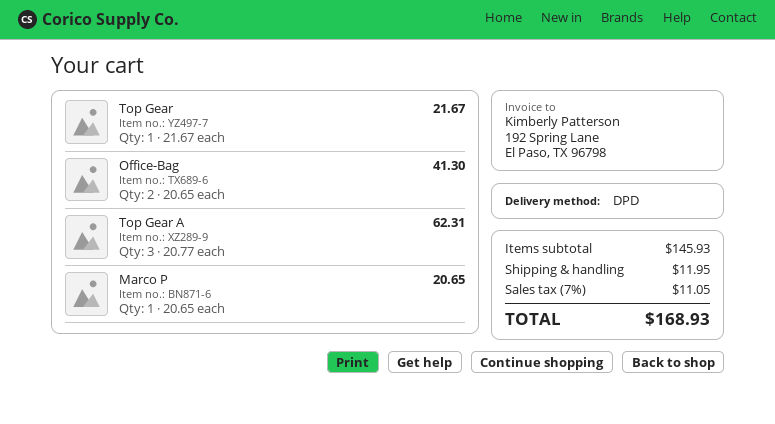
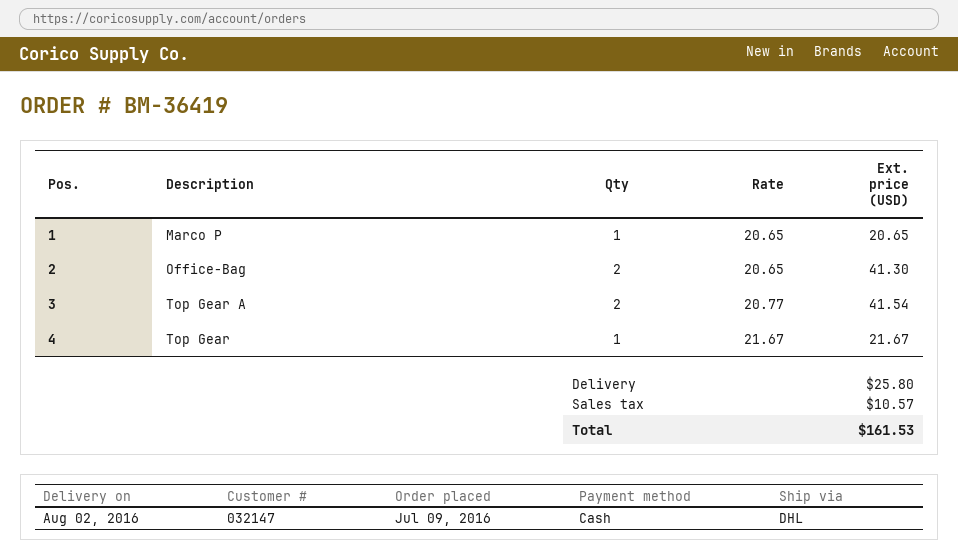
shipping method: DPD -> DHL
Top Gear A: 3 x 20.77 = 62.31 -> 2 x 20.77 = 41.54
shipping: 11.95 -> 25.80
tax: 11.05 -> 10.57
total: 168.93 -> 161.53

